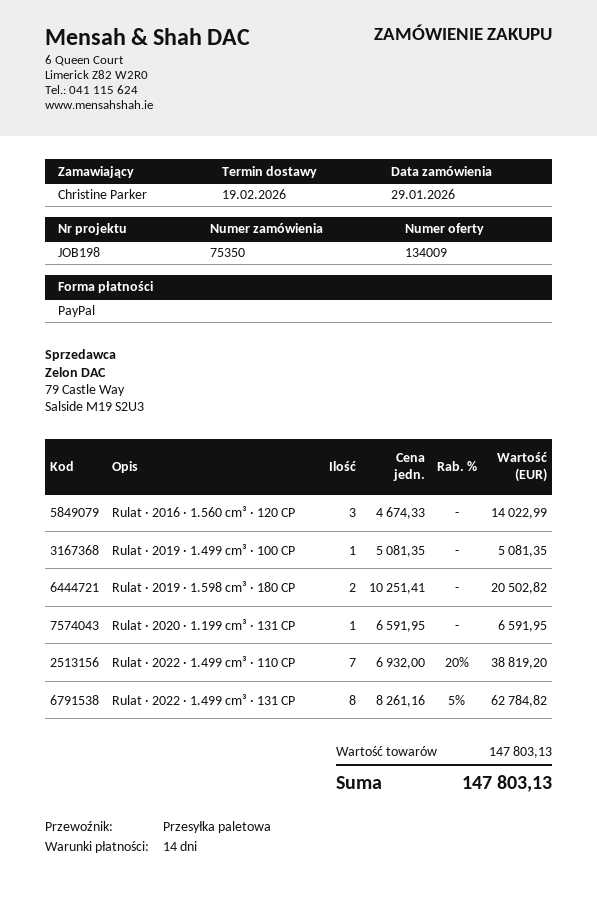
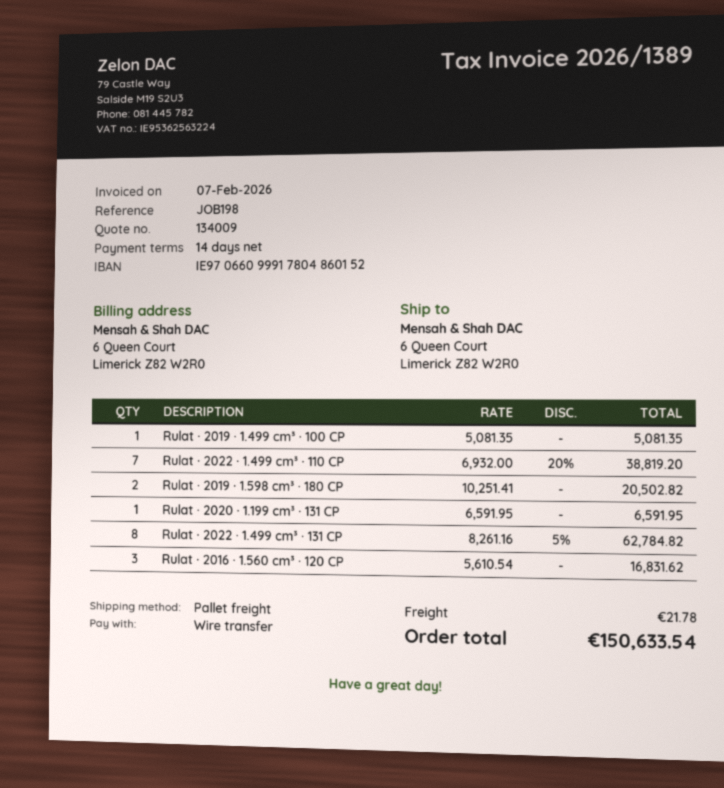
payment method: PayPal -> bank transfer
Rulat · 2016 · 1.560 cm³ · 120 CP: 3 x 4674.33 = 14022.99 -> 3 x 5610.54 = 16831.62
shipping: none -> 21.78
total: 147803.13 -> 150633.54

